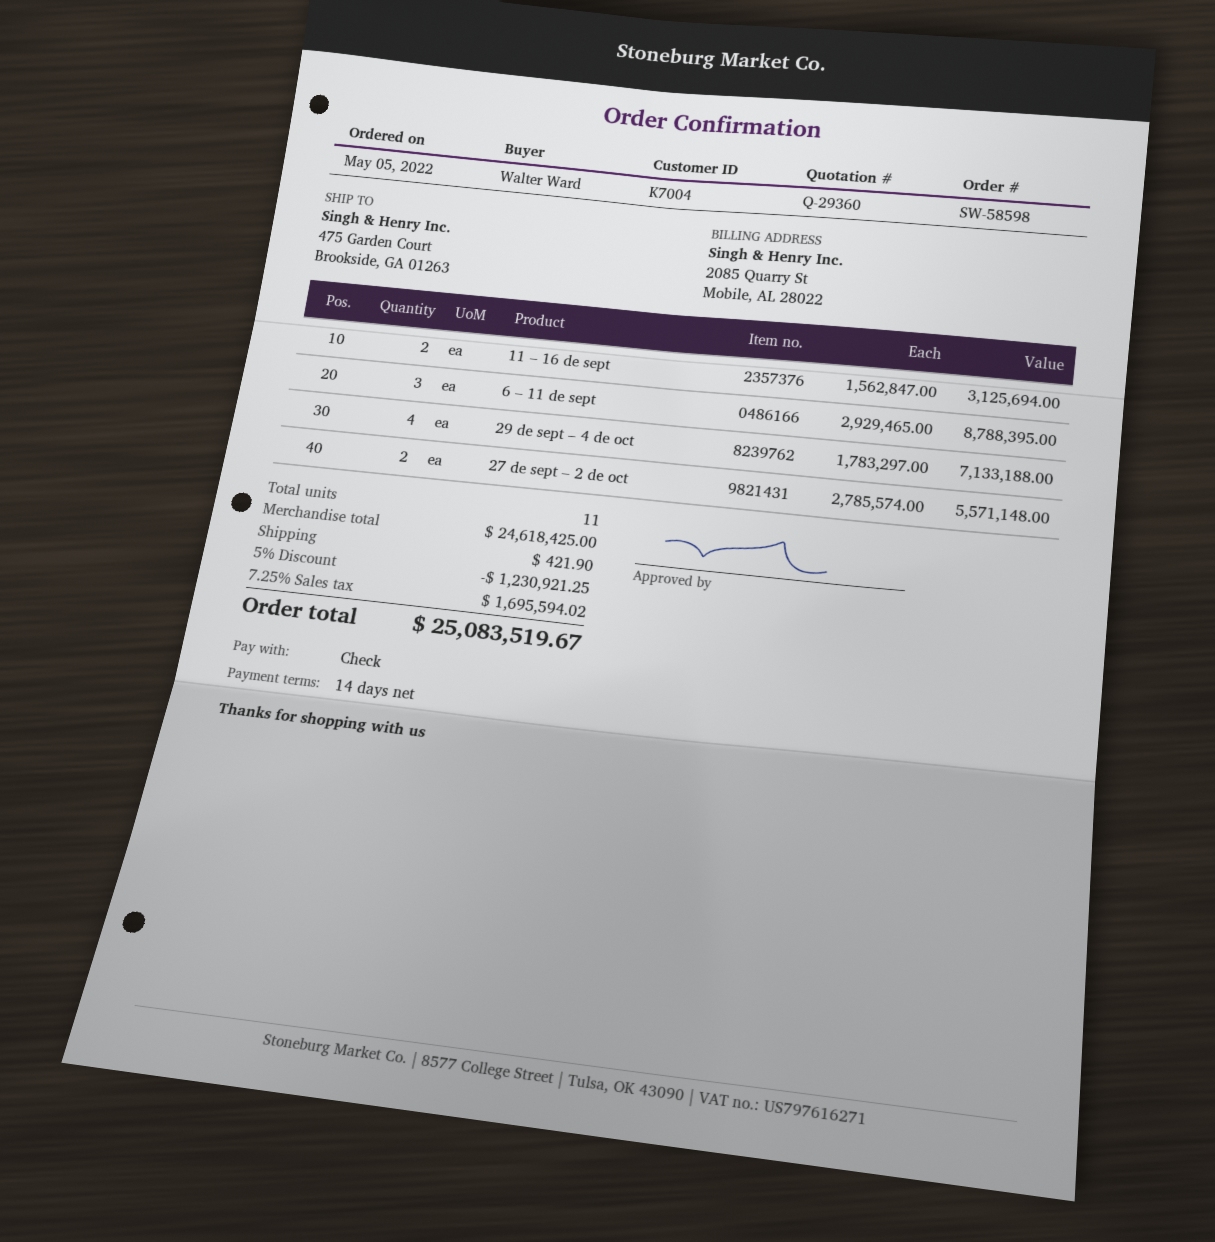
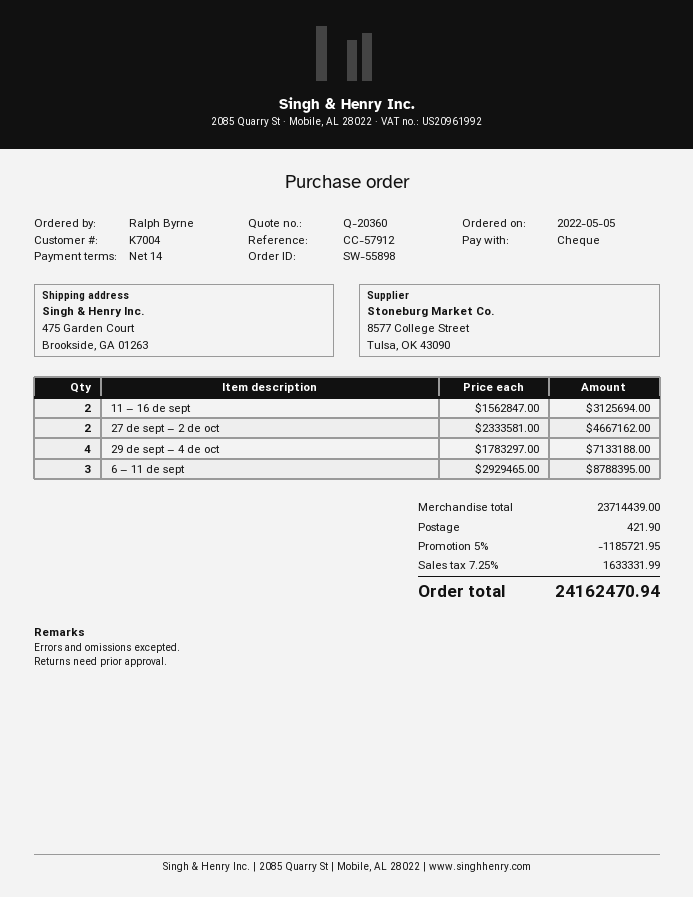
quote number: Q-29360 -> Q-20360
order number: SW-58598 -> SW-55898
ordered by: Walter Ward -> Ralph Byrne
27 de sept – 2 de oct: 2 x 2785574.00 = 5571148.00 -> 2 x 2333581.00 = 4667162.00
subtotal: 24618425.00 -> 23714439.00
discount: 5% = 1230921.25 -> 5% = 1185721.95
tax: 7.25% = 1695594.02 -> 7.25% = 1633331.99
total: 25083519.67 -> 24162470.94

